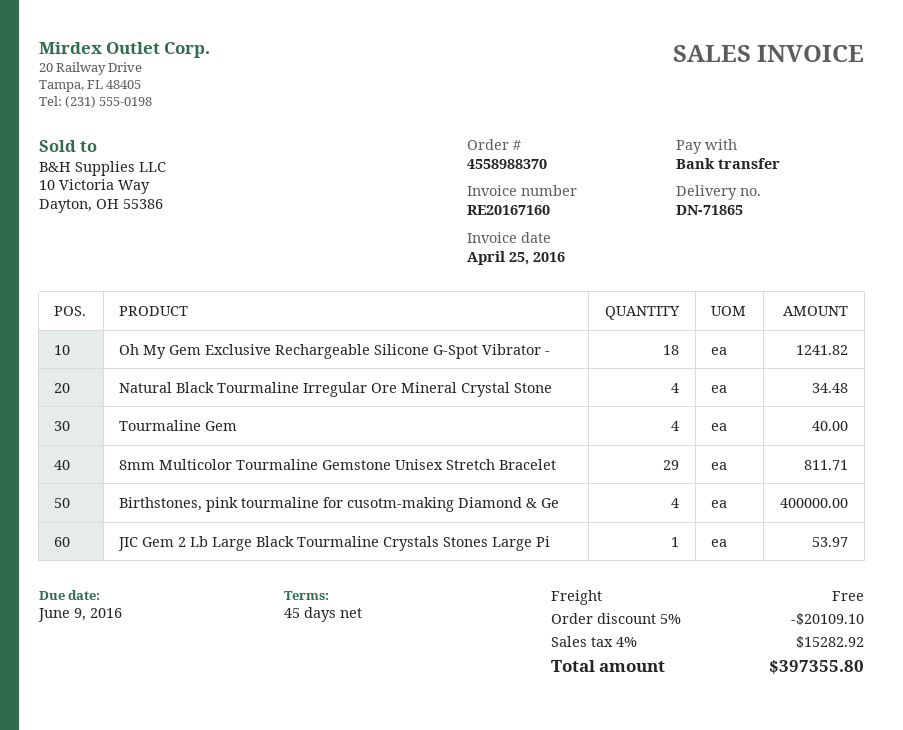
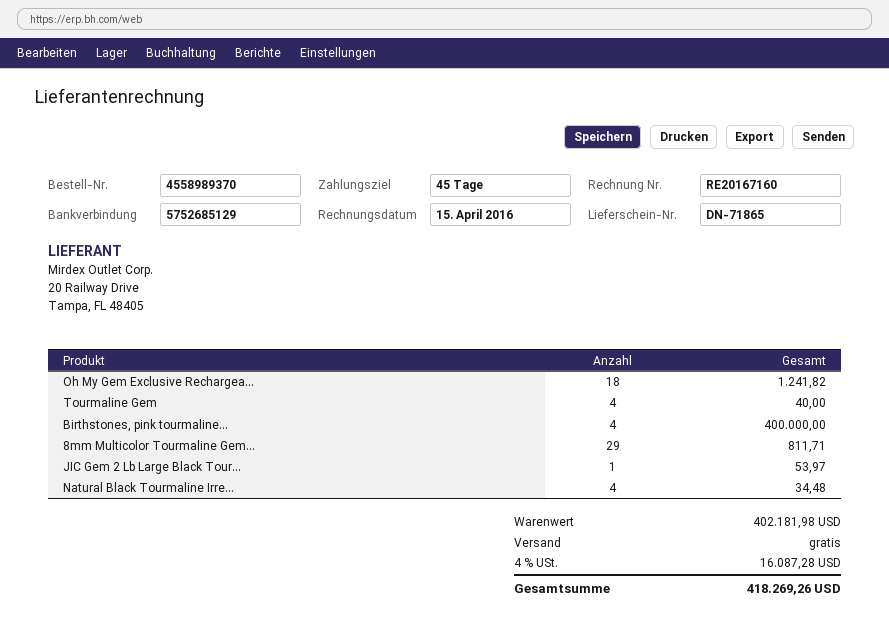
order number: 4558988370 -> 4558989370
invoice date: 2016-04-25 -> 2016-04-15
discount: 5% = 20109.10 -> none
tax: 4% = 15282.92 -> 4% = 16087.28
total: 397355.80 -> 418269.26

